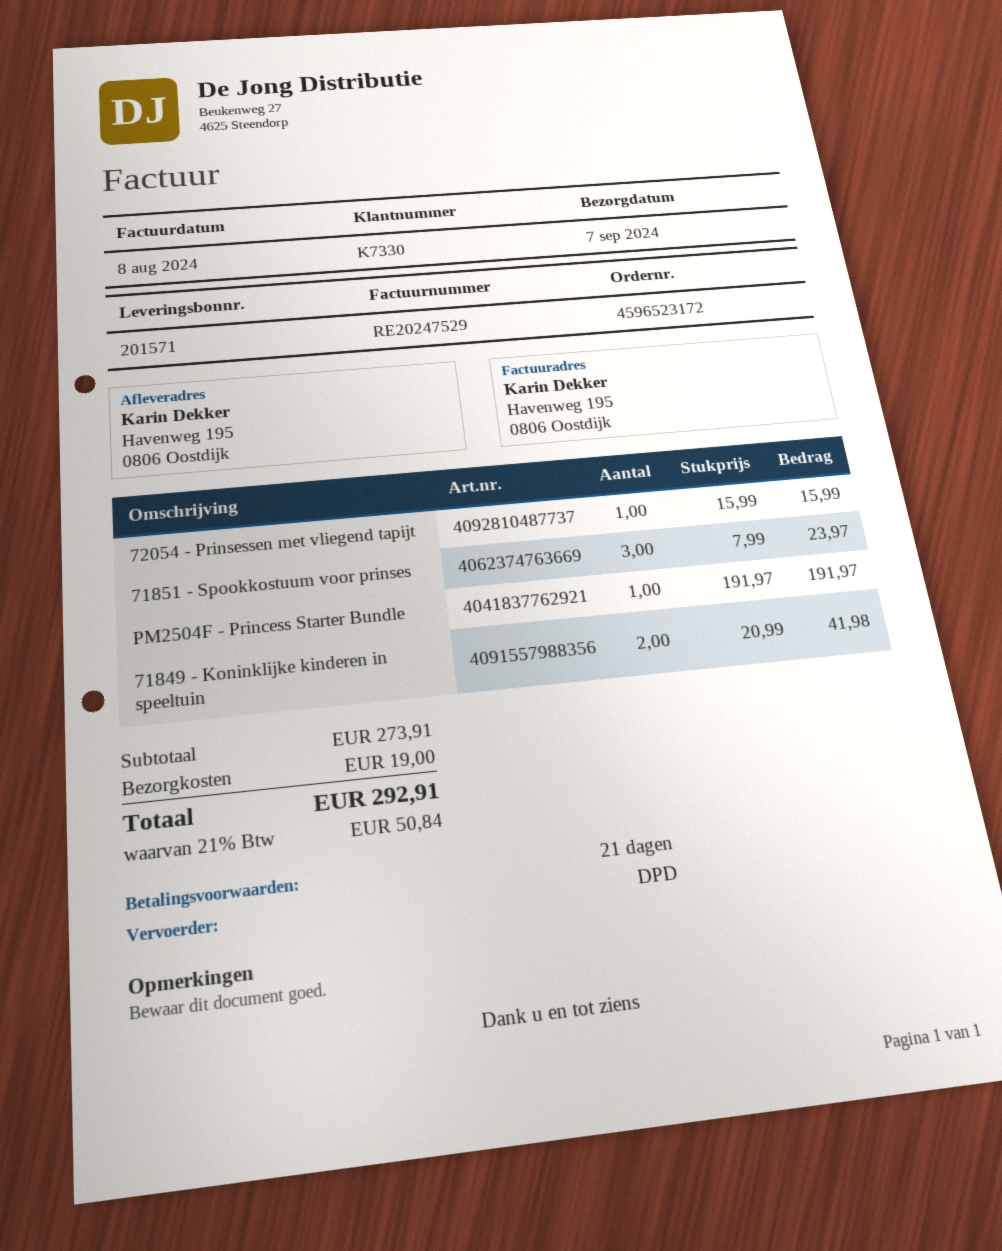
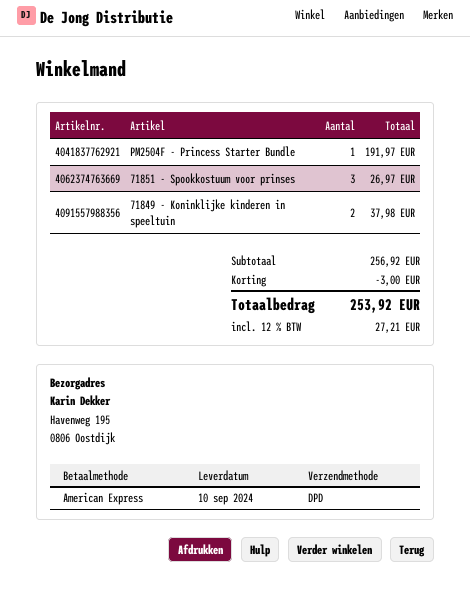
delivery date: 2024-09-07 -> 2024-09-10
72054 - Prinsessen met vliegend tapijt: 1 for 15.99 -> none
71851 - Spookkostuum voor prinses: 3 for 23.97 -> 3 for 26.97
71849 - Koninklijke kinderen in speeltuin: 2 for 41.98 -> 2 for 37.98
subtotal: 273.91 -> 256.92
discount: none -> 3.00
shipping: 19.00 -> none
tax: 21% = 50.84 -> 12% = 27.21
total: 292.91 -> 253.92

